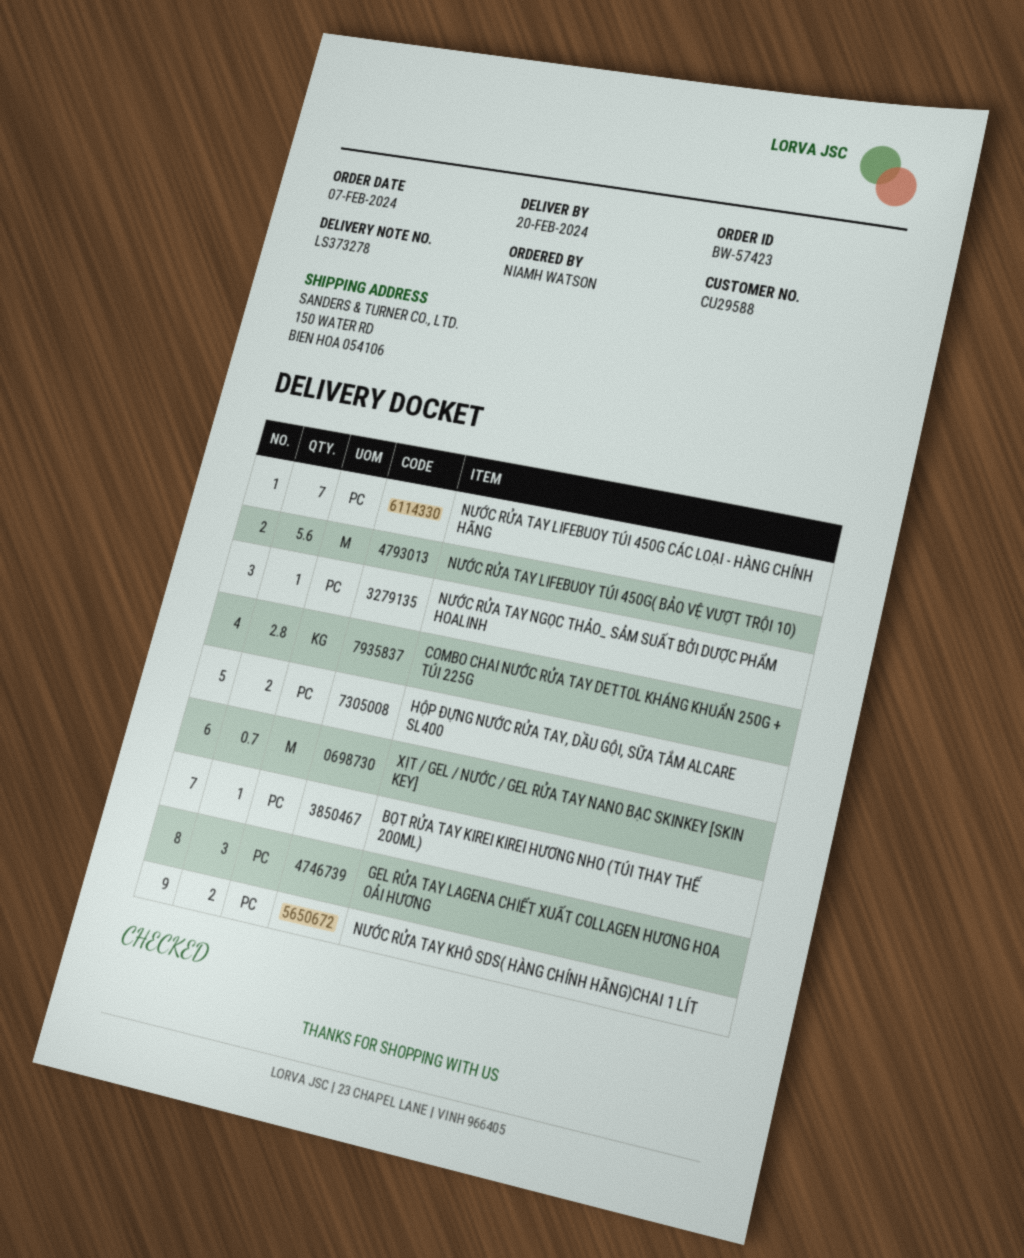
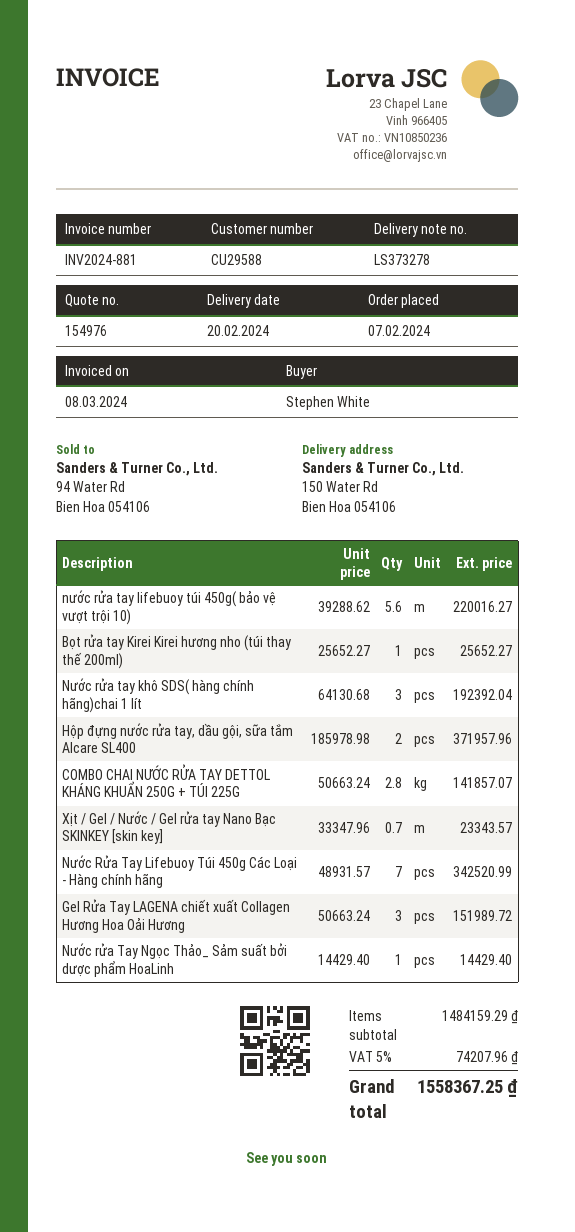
ordered by: NIAMH WATSON -> Stephen White
NƯỚC RỬA TAY KHÔ SDS( HÀNG CHÍNH HÃNG)CHAI 1 LÍT: 2 -> 3

